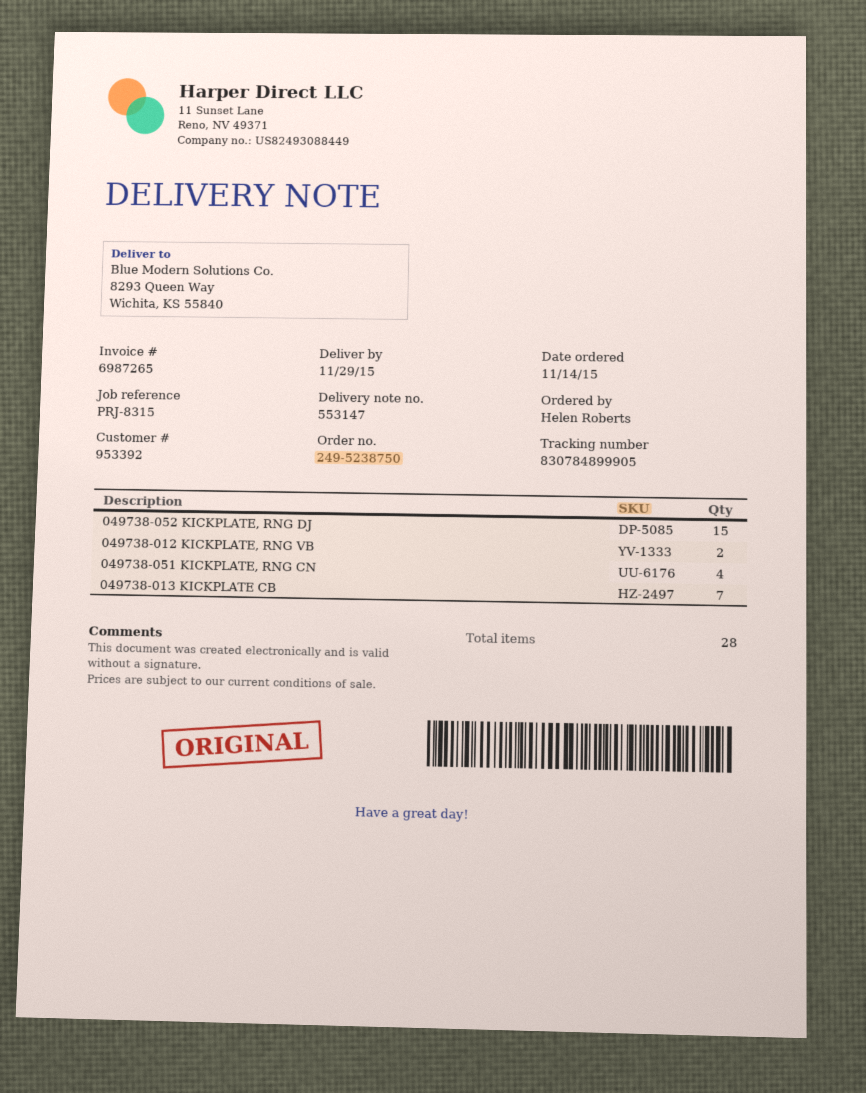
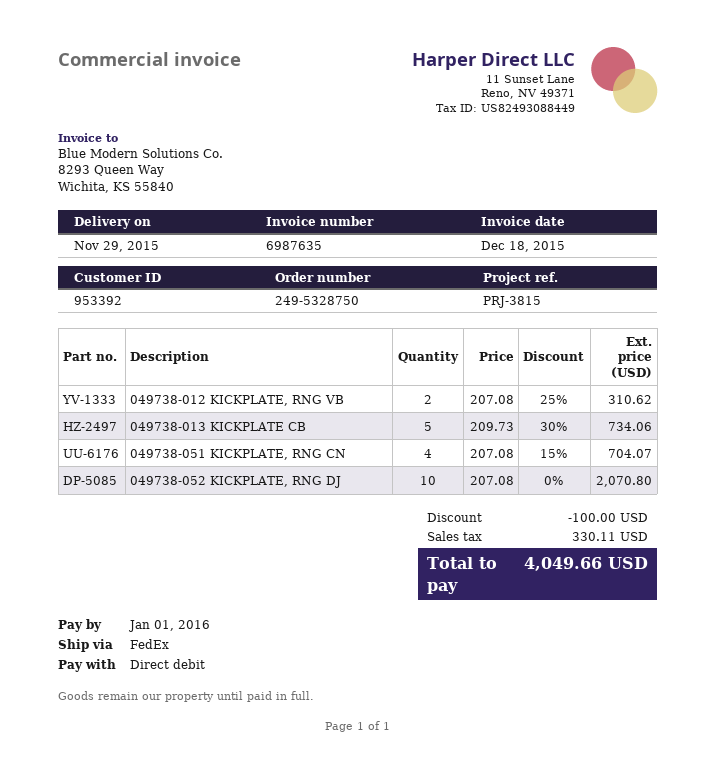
order number: 249-5238750 -> 249-5328750
invoice number: 6987265 -> 6987635
reference: PRJ-8315 -> PRJ-3815
049738-052 KICKPLATE, RNG DJ: 15 -> 10
049738-013 KICKPLATE CB: 7 -> 5

